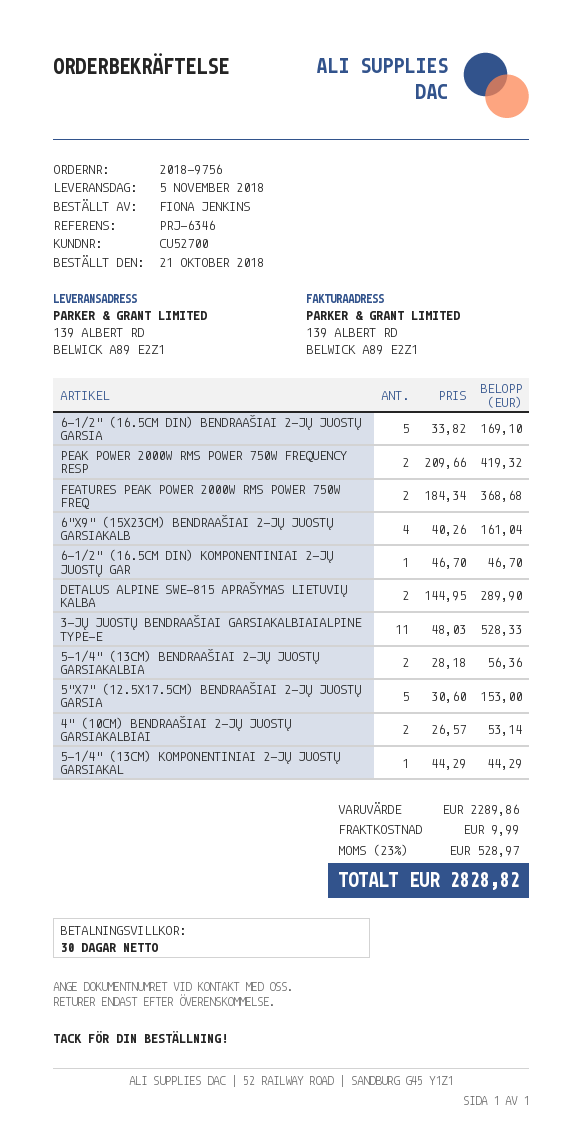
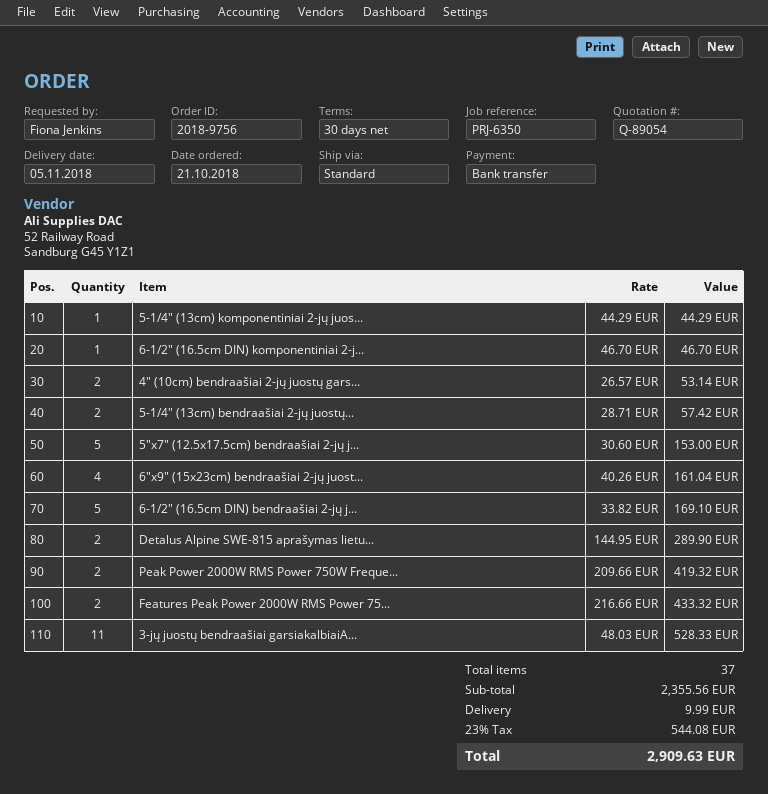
reference: PRJ-6346 -> PRJ-6350
FEATURES PEAK POWER 2000W RMS POWER 750W FREQ: 2 x 184.34 = 368.68 -> 2 x 216.66 = 433.32
5-1/4" (13CM) BENDRAAŠIAI 2-JŲ JUOSTŲ GARSIAKALBIA: 2 x 28.18 = 56.36 -> 2 x 28.71 = 57.42
subtotal: 2289.86 -> 2355.56
tax: 23% = 528.97 -> 23% = 544.08
total: 2828.82 -> 2909.63

